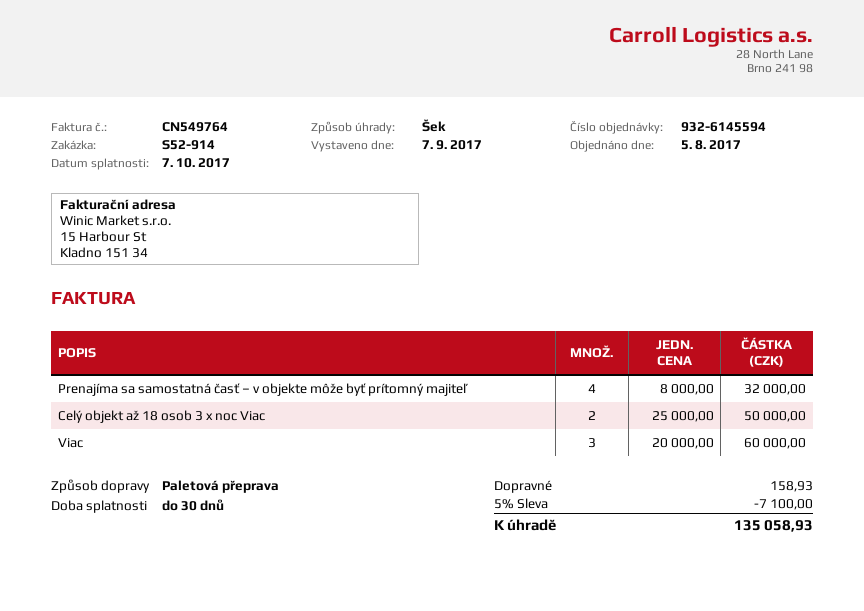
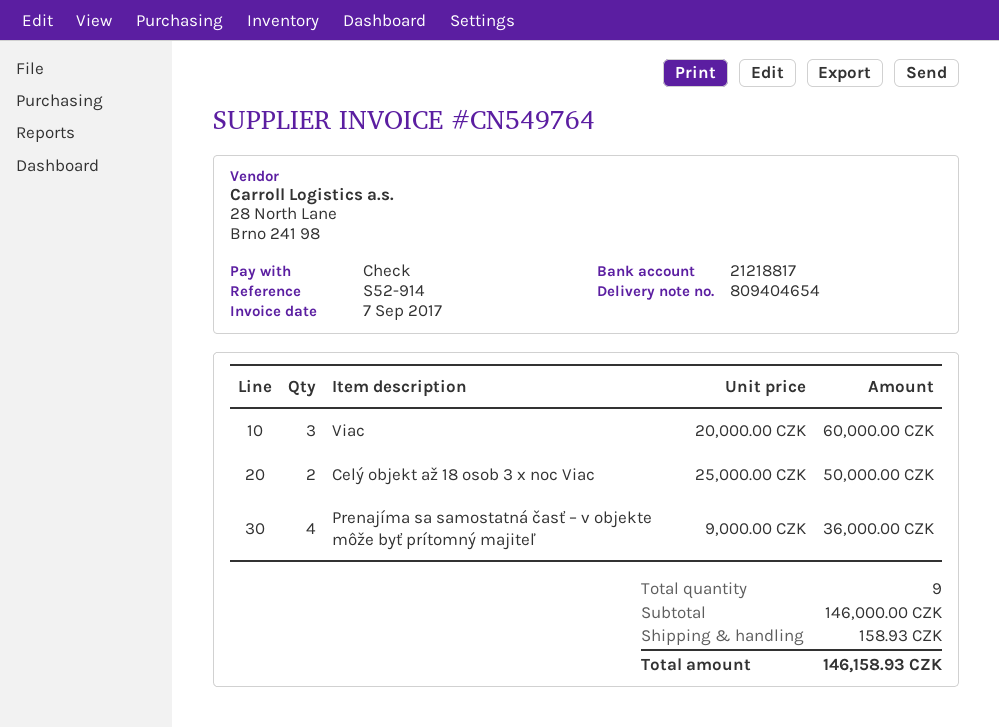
Prenajíma sa samostatná časť – v objekte môže byť prítomný majiteľ: 4 x 8000.00 = 32000.00 -> 4 x 9000.00 = 36000.00
discount: 5% = 7100.00 -> none
total: 135058.93 -> 146158.93

